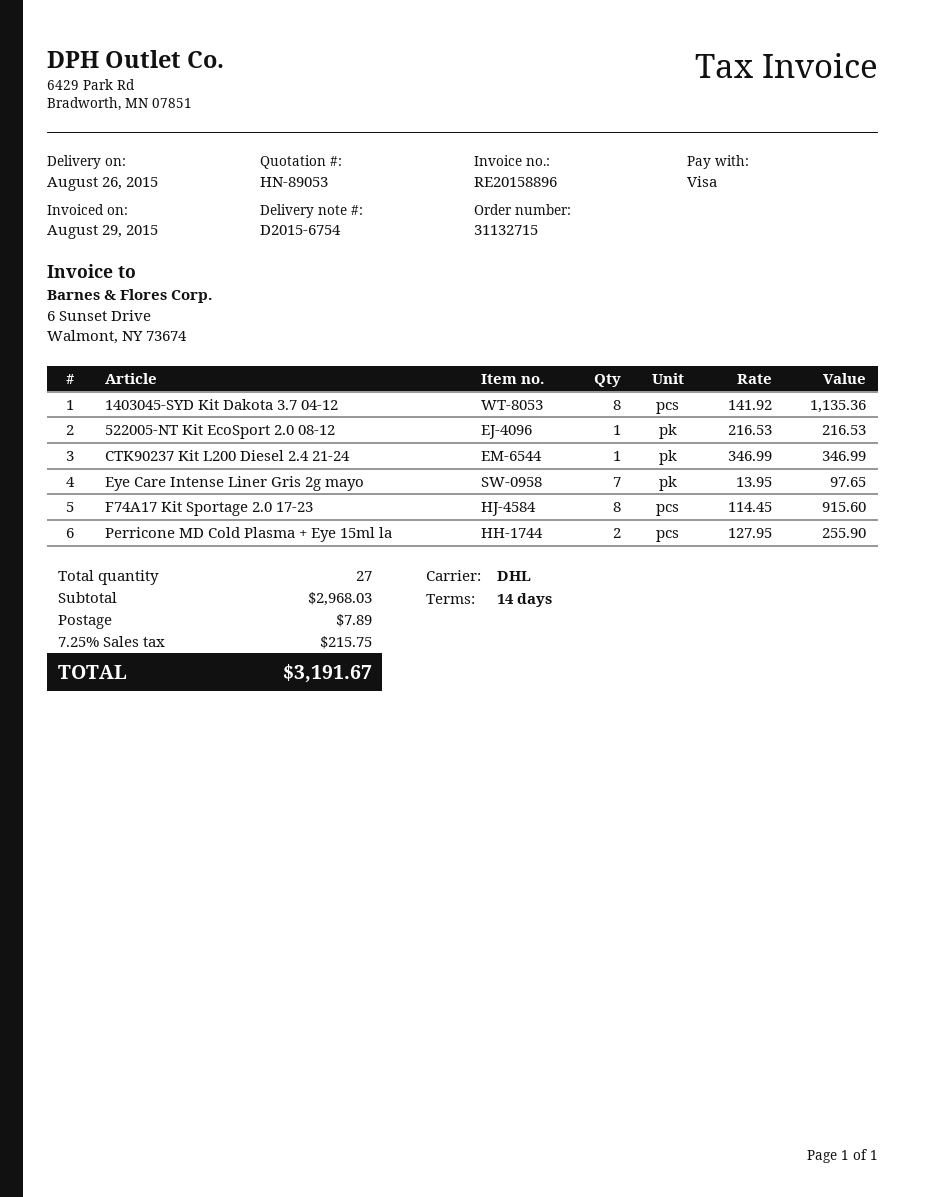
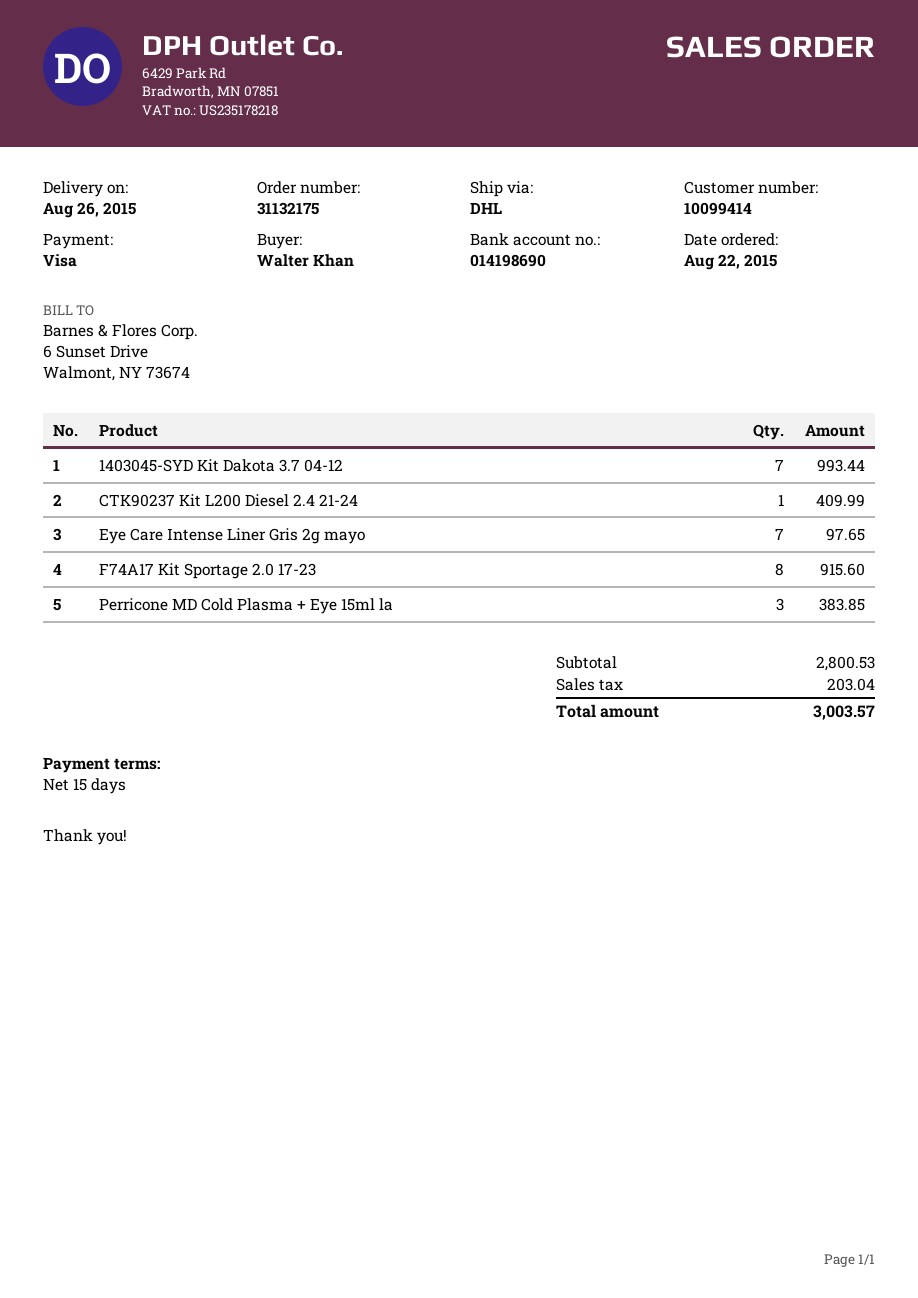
order number: 31132715 -> 31132175
payment terms: 14 days -> 15 days
1403045-SYD Kit Dakota 3.7 04-12: 8 for 1135.36 -> 7 for 993.44
522005-NT Kit EcoSport 2.0 08-12: 1 for 216.53 -> none
CTK90237 Kit L200 Diesel 2.4 21-24: 1 for 346.99 -> 1 for 409.99
Perricone MD Cold Plasma + Eye 15ml la: 2 for 255.90 -> 3 for 383.85
subtotal: 2968.03 -> 2800.53
shipping: 7.89 -> none
tax: 215.75 -> 203.04
total: 3191.67 -> 3003.57

